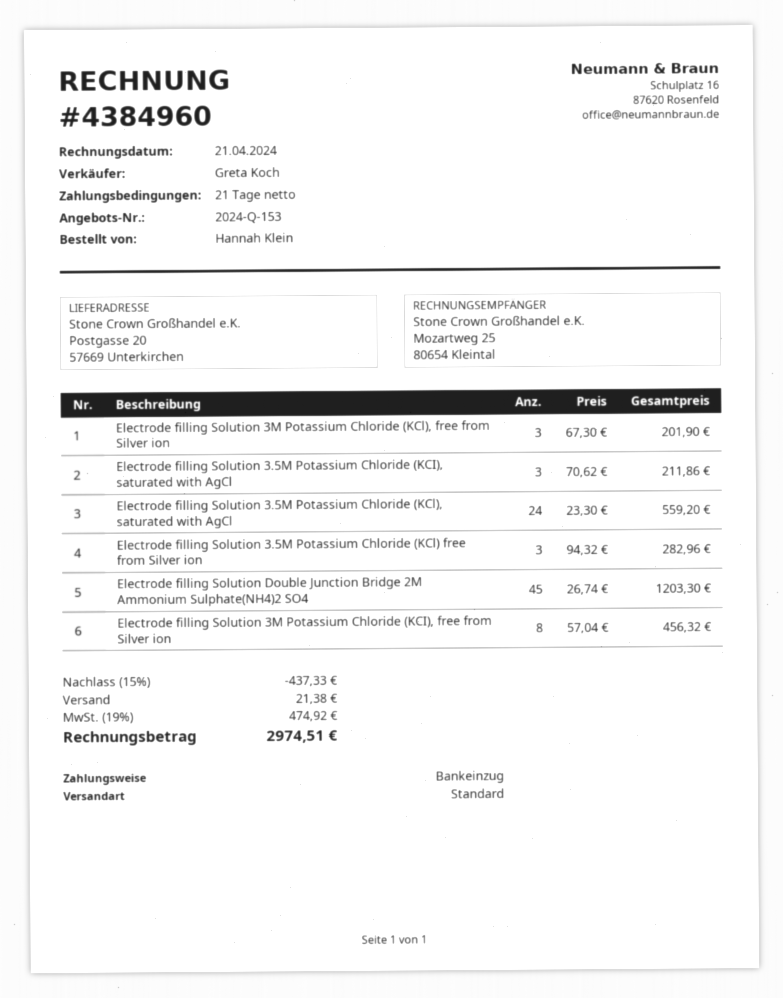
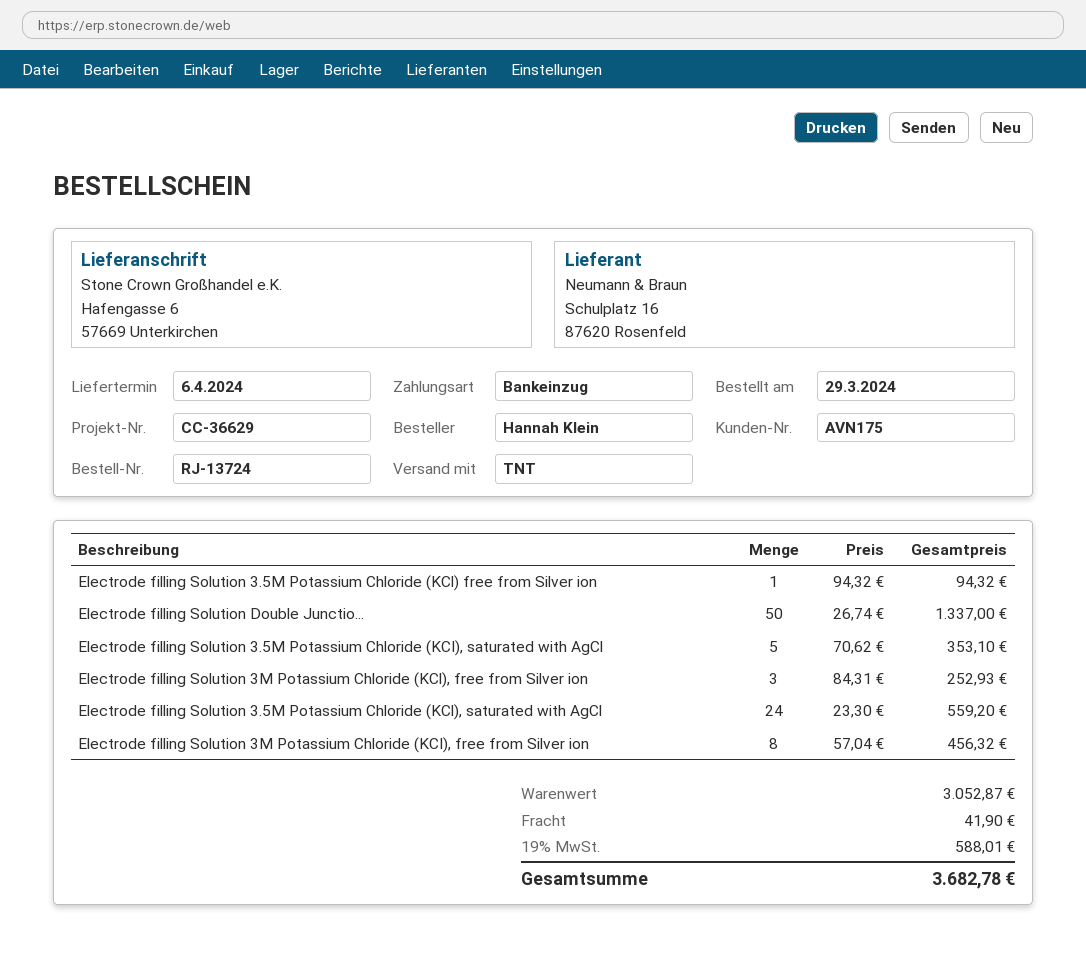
shipping method: standard -> TNT
ship to: Postgasse 20, 57669 Unterkirchen -> Hafengasse 6, 57669 Unterkirchen
Electrode filling Solution 3M Potassium Chloride (KCl), free from Silver ion: 3 x 67.30 = 201.90 -> 3 x 84.31 = 252.93
Electrode filling Solution 3.5M Potassium Chloride (KCI), saturated with AgCl: 3 x 70.62 = 211.86 -> 5 x 70.62 = 353.10
Electrode filling Solution 3.5M Potassium Chloride (KCl) free from Silver ion: 3 x 94.32 = 282.96 -> 1 x 94.32 = 94.32
Electrode filling Solution Double Junction Bridge 2M Ammonium Sulphate(NH4)2 SO4: 45 x 26.74 = 1203.30 -> 50 x 26.74 = 1337.00
discount: 15% = 437.33 -> none
shipping: 21.38 -> 41.90
tax: 19% = 474.92 -> 19% = 588.01
total: 2974.51 -> 3682.78

